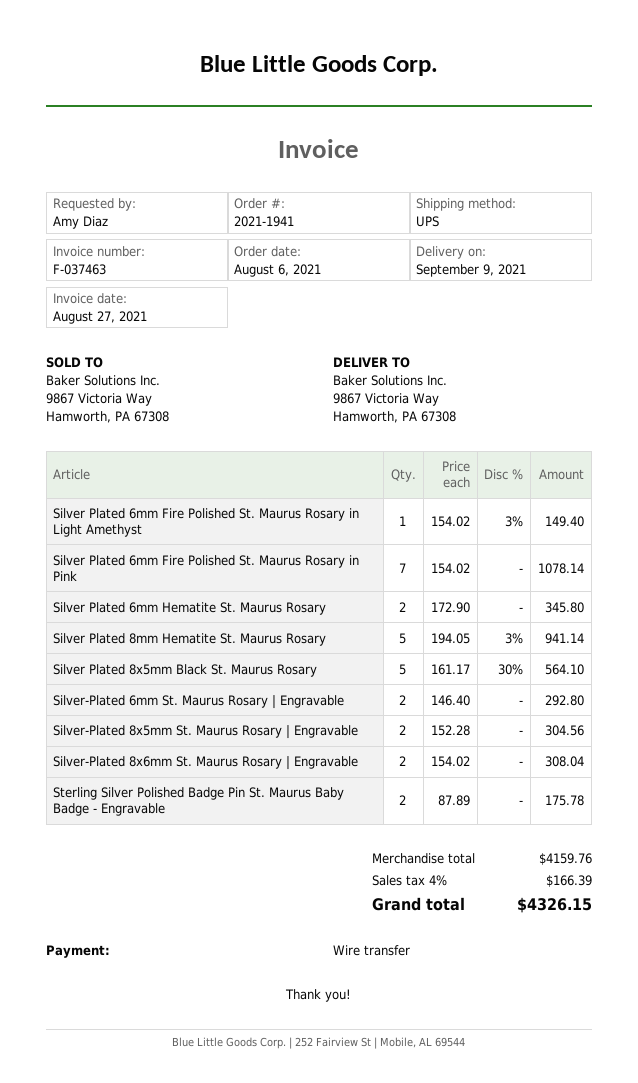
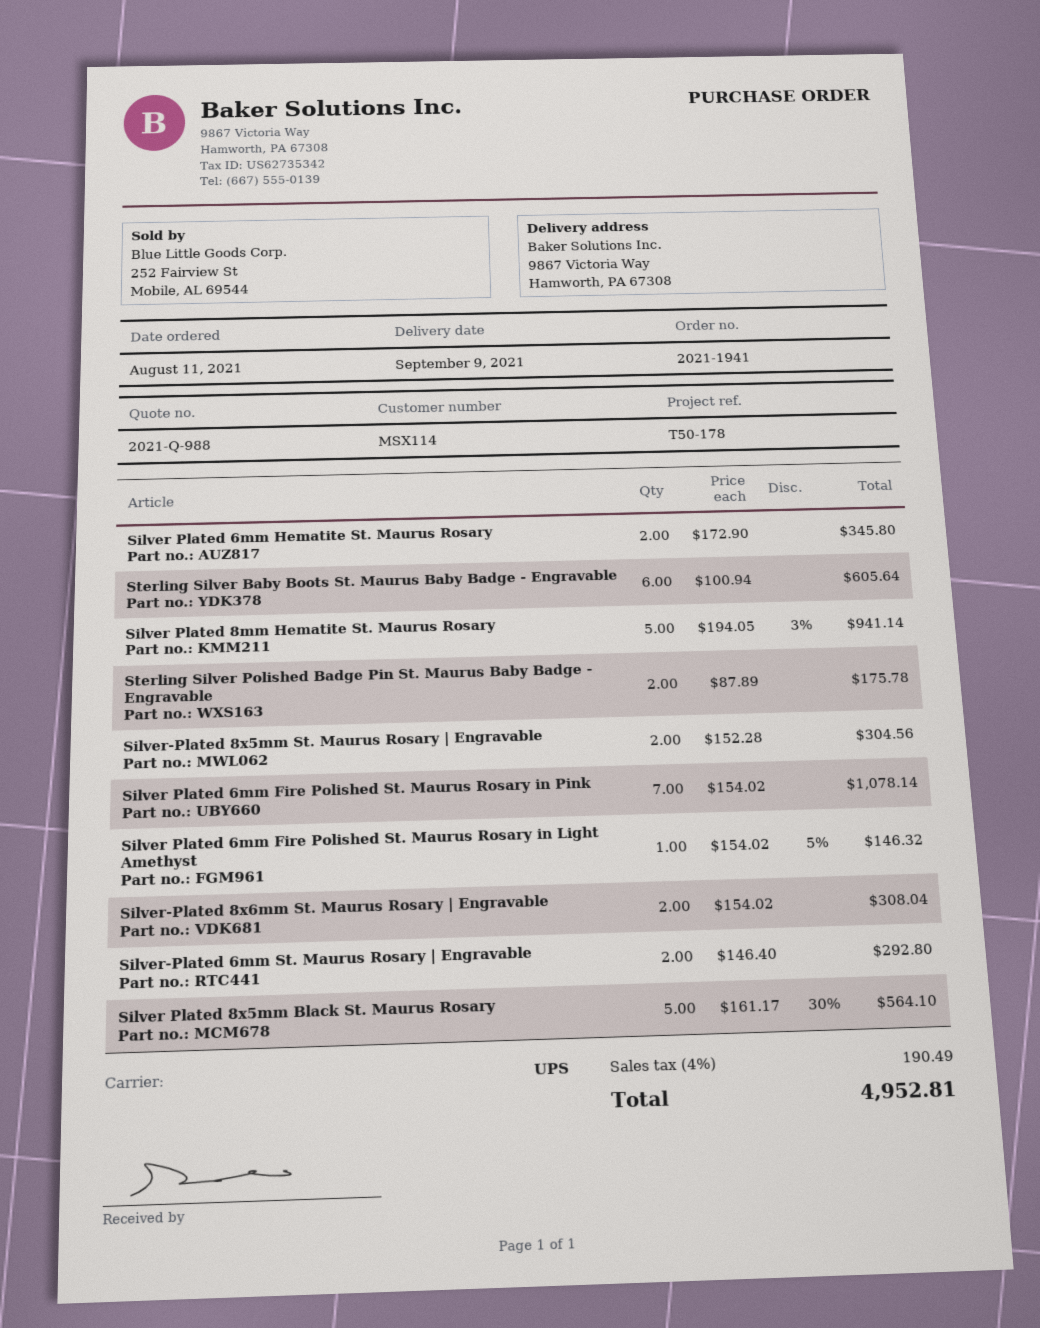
order date: 2021-08-06 -> 2021-08-11
Silver Plated 6mm Fire Polished St. Maurus Rosary in Light Amethyst: 1 x 154.02 - 3% = 149.40 -> 1 x 154.02 - 5% = 146.32
Sterling Silver Baby Boots St. Maurus Baby Badge - Engravable: none -> 6 x 100.94 = 605.64
tax: 4% = 166.39 -> 4% = 190.49
total: 4326.15 -> 4952.81

